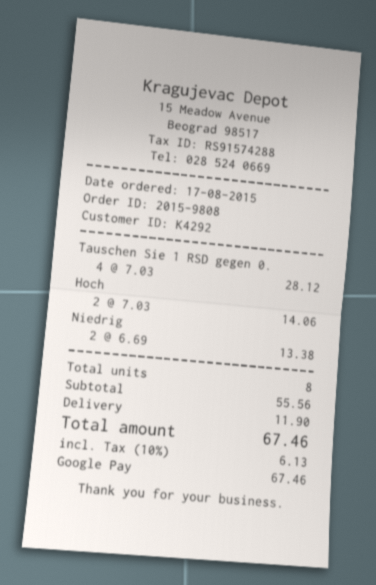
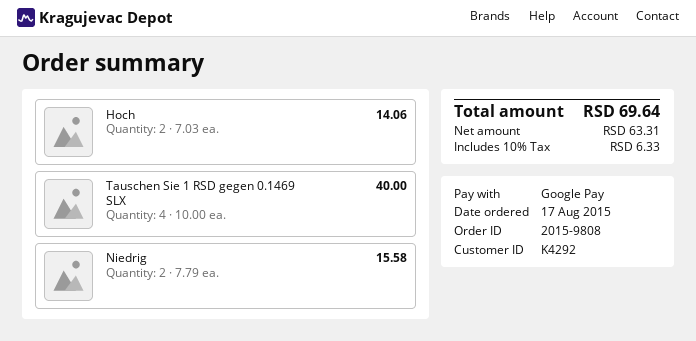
Tauschen Sie 1 RSD gegen 0.: 4 x 7.03 = 28.12 -> 4 x 10.00 = 40.00
Niedrig: 2 x 6.69 = 13.38 -> 2 x 7.79 = 15.58
shipping: 11.90 -> none
tax: 10% = 6.13 -> 10% = 6.33
total: 67.46 -> 69.64

